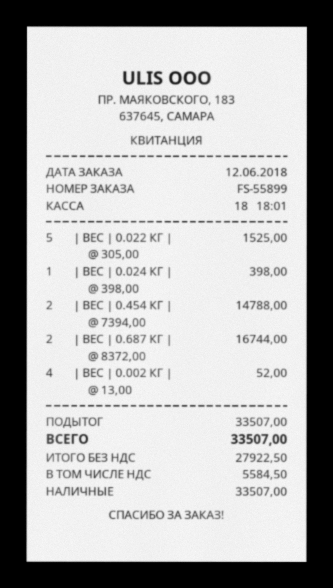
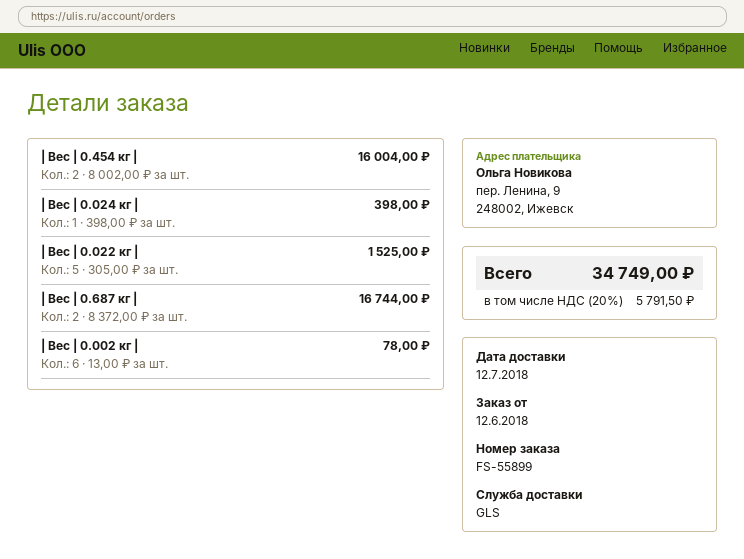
| ВЕС | 0.454 КГ |: 2 x 7394.00 = 14788.00 -> 2 x 8002.00 = 16004.00
| ВЕС | 0.002 КГ |: 4 x 13.00 = 52.00 -> 6 x 13.00 = 78.00
tax: 5584.50 -> 5791.50
total: 33507.00 -> 34749.00

